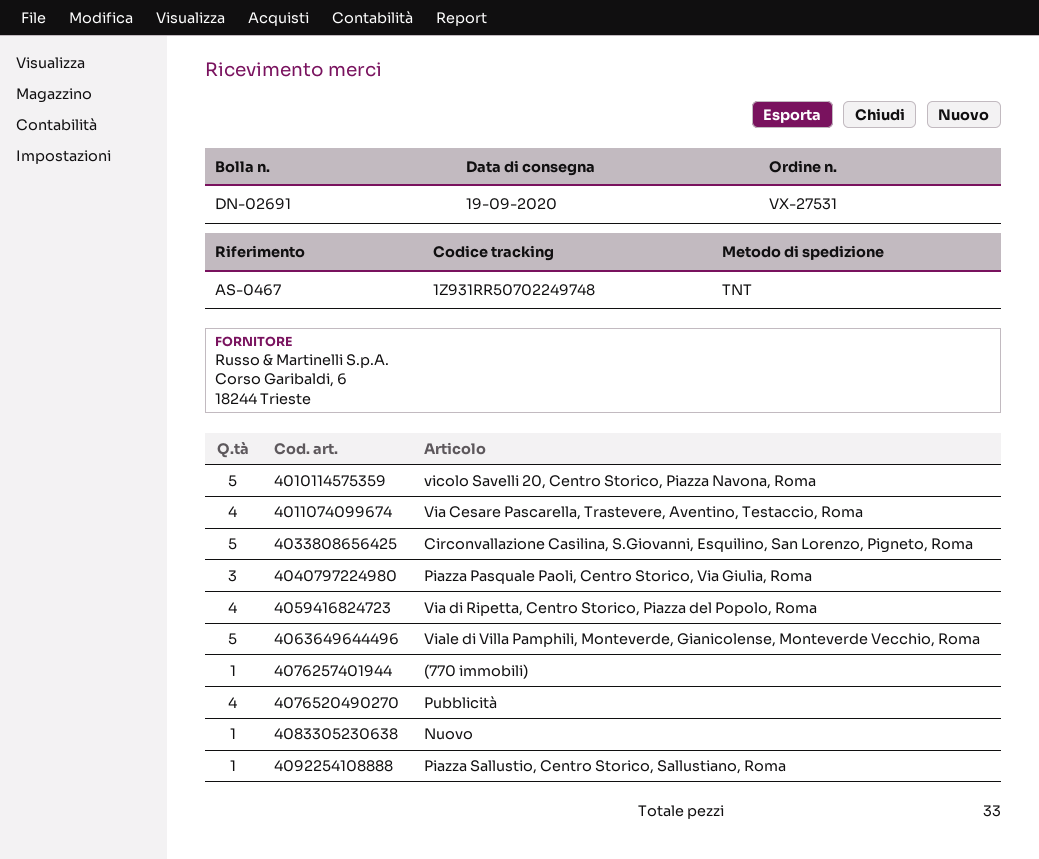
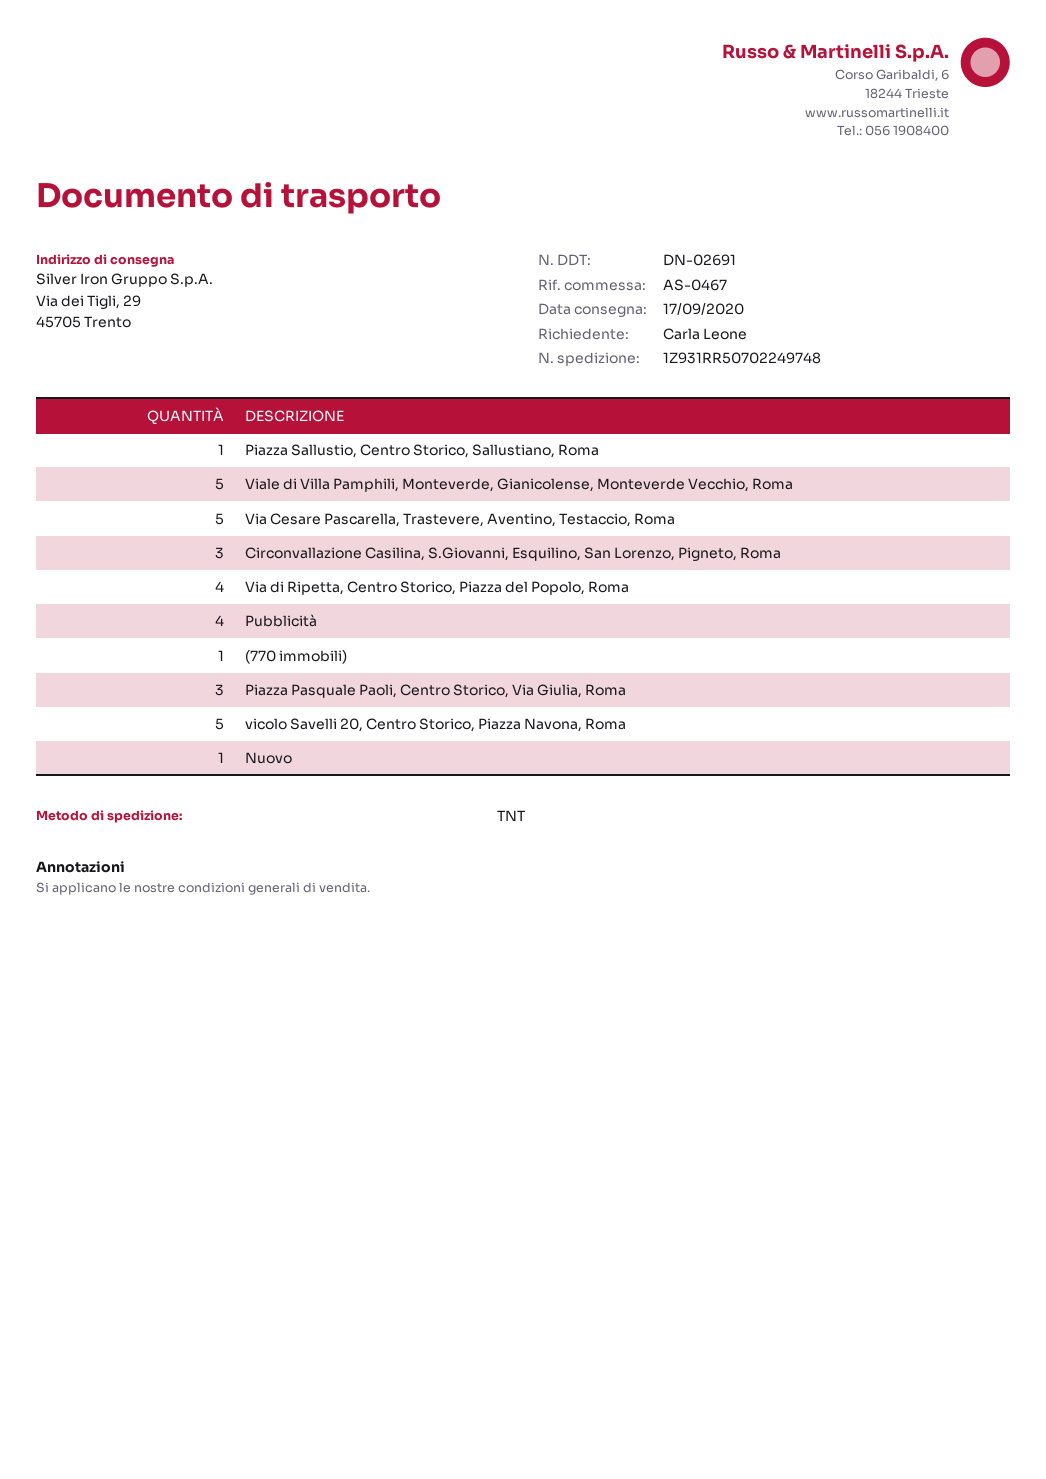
delivery date: 2020-09-19 -> 2020-09-17
Via Cesare Pascarella, Trastevere, Aventino, Testaccio, Roma: 4 -> 5
Circonvallazione Casilina, S.Giovanni, Esquilino, San Lorenzo, Pigneto, Roma: 5 -> 3

